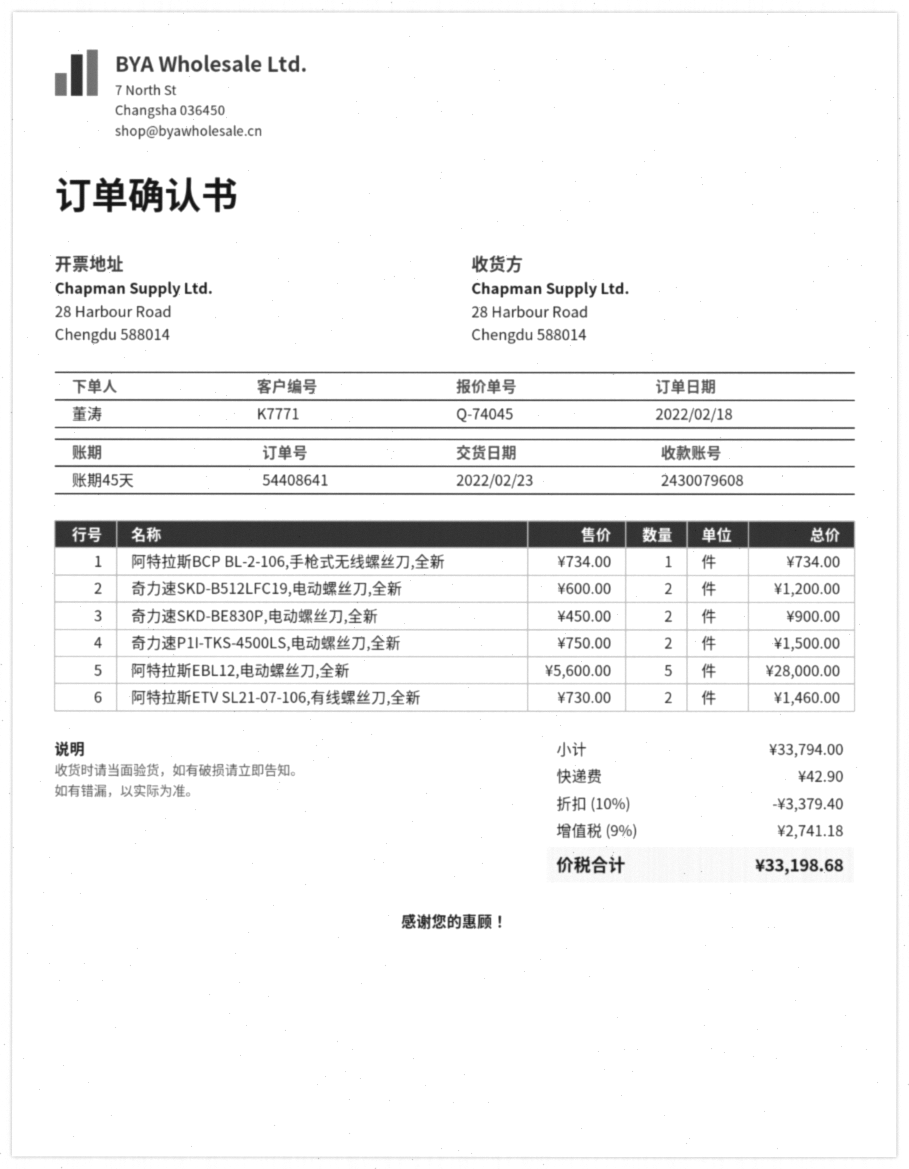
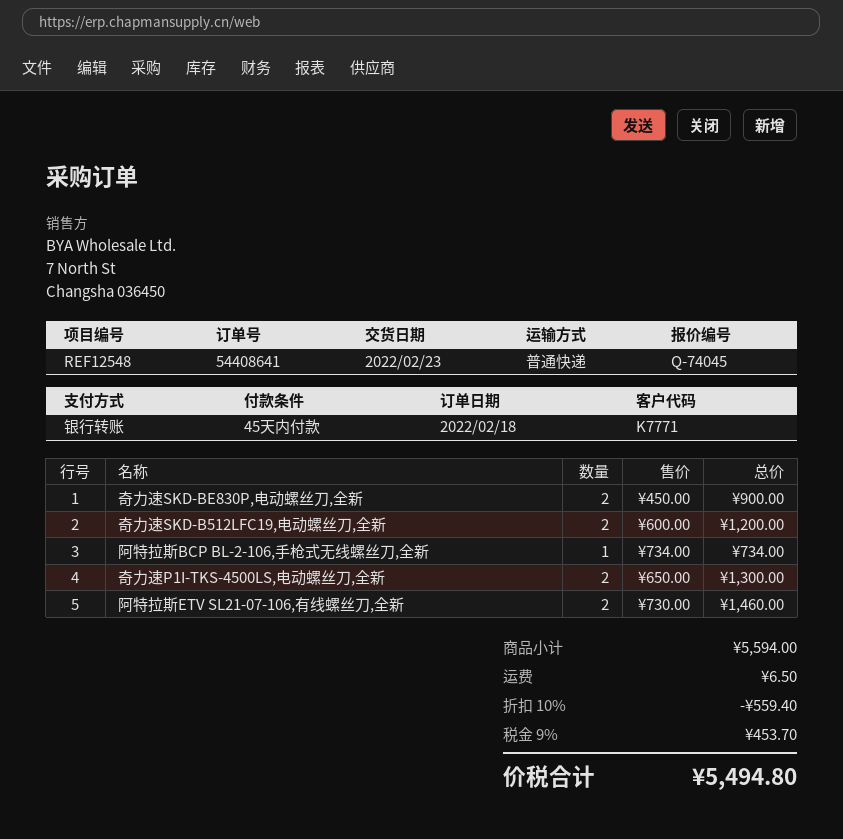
奇力速P1I-TKS-4500LS,电动螺丝刀,全新: 2 x 750.00 = 1500.00 -> 2 x 650.00 = 1300.00
阿特拉斯EBL12,电动螺丝刀,全新: 5 x 5600.00 = 28000.00 -> none
subtotal: 33794.00 -> 5594.00
discount: 10% = 3379.40 -> 10% = 559.40
shipping: 42.90 -> 6.50
tax: 9% = 2741.18 -> 9% = 453.70
total: 33198.68 -> 5494.80

